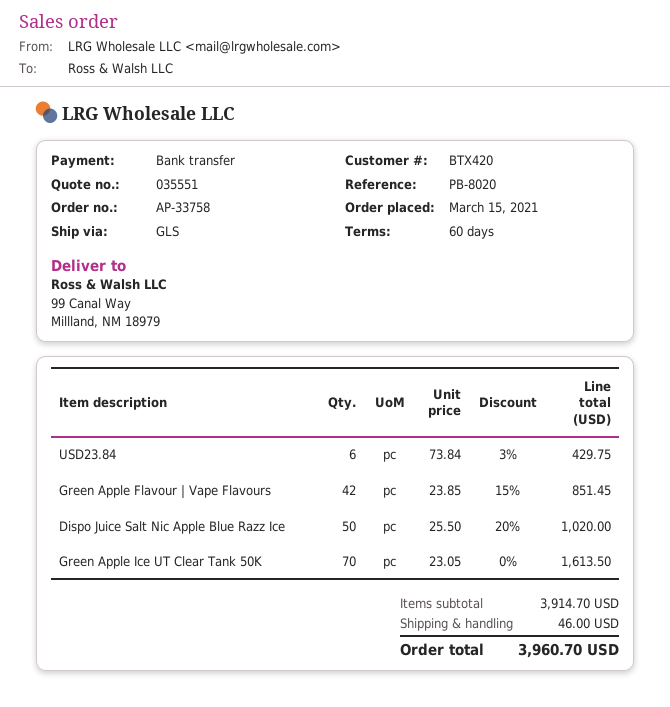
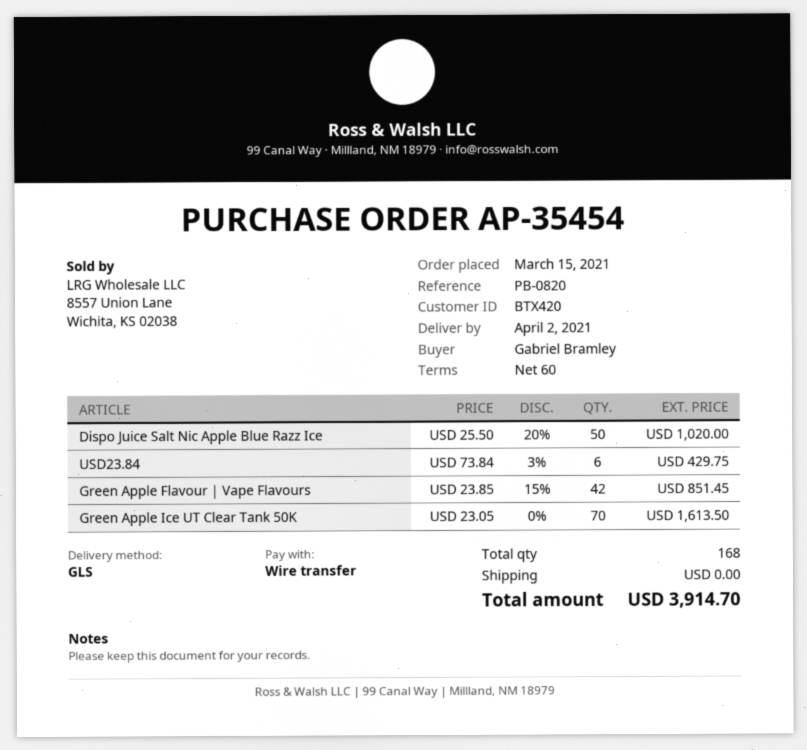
order number: AP-33758 -> AP-35454
reference: PB-8020 -> PB-0820
shipping: 46.00 -> 0.00
total: 3960.70 -> 3914.70

